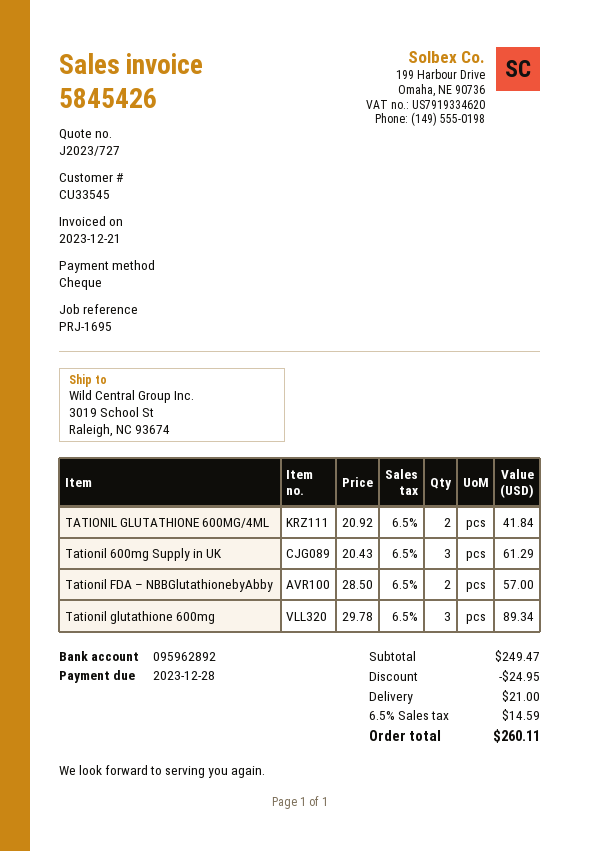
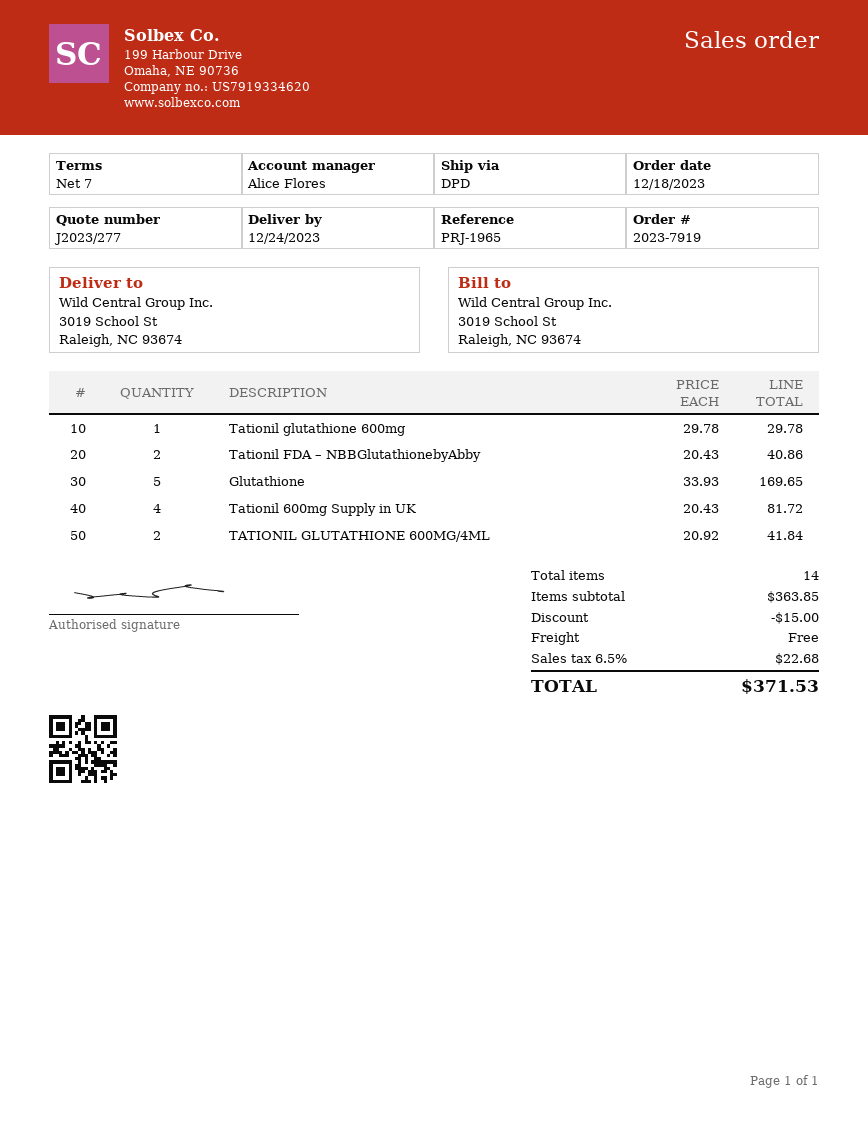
quote number: J2023/727 -> J2023/277
reference: PRJ-1695 -> PRJ-1965
Tationil 600mg Supply in UK: 3 x 20.43 = 61.29 -> 4 x 20.43 = 81.72
Tationil FDA – NBBGlutathionebyAbby: 2 x 28.50 = 57.00 -> 2 x 20.43 = 40.86
Tationil glutathione 600mg: 3 x 29.78 = 89.34 -> 1 x 29.78 = 29.78
Glutathione: none -> 5 x 33.93 = 169.65
subtotal: 249.47 -> 363.85
discount: 24.95 -> 15.00
shipping: 21.00 -> 0.00
tax: 6.5% = 14.59 -> 6.5% = 22.68
total: 260.11 -> 371.53

